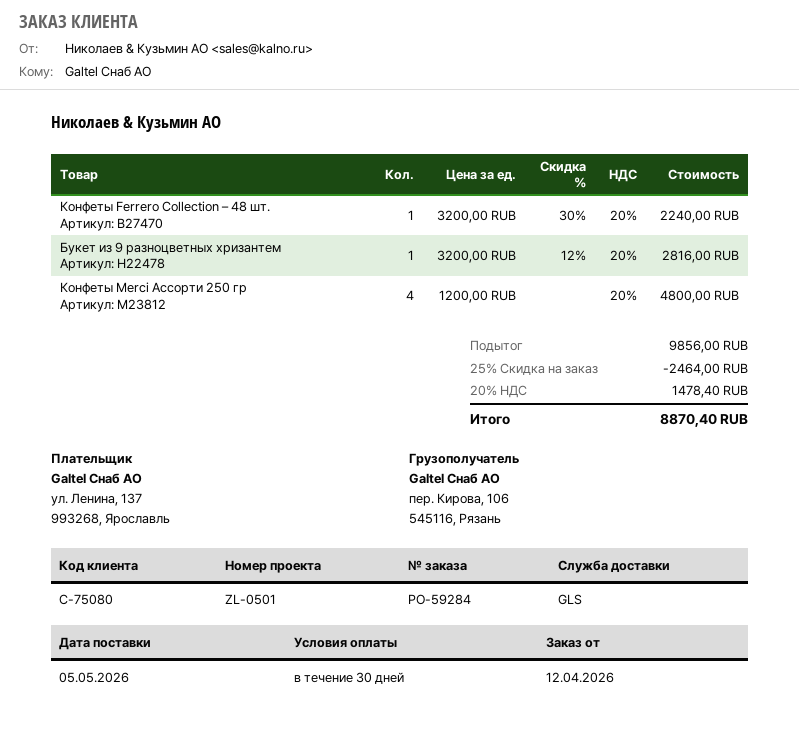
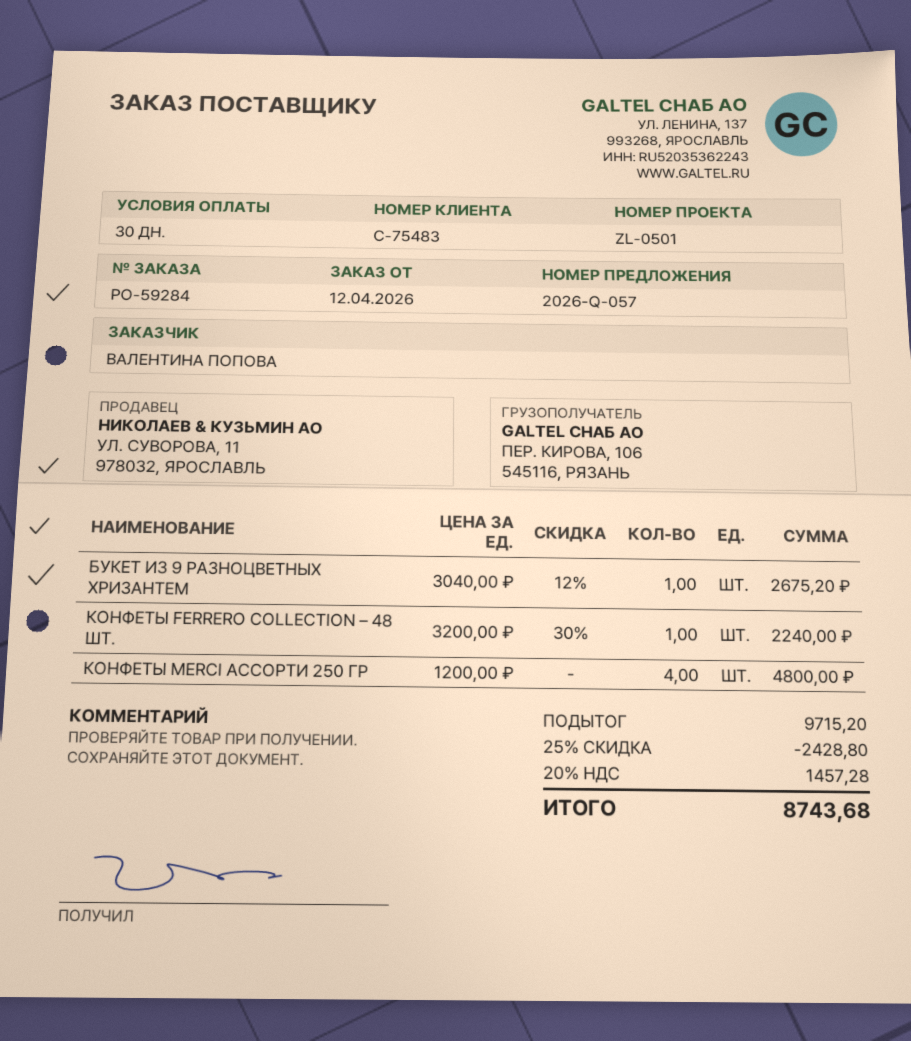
customer number: C-75080 -> C-75483
Букет из 9 разноцветных хризантем: 1 x 3200.00 - 12% = 2816.00 -> 1 x 3040.00 - 12% = 2675.20
subtotal: 9856.00 -> 9715.20
discount: 25% = 2464.00 -> 25% = 2428.80
tax: 20% = 1478.40 -> 20% = 1457.28
total: 8870.40 -> 8743.68

